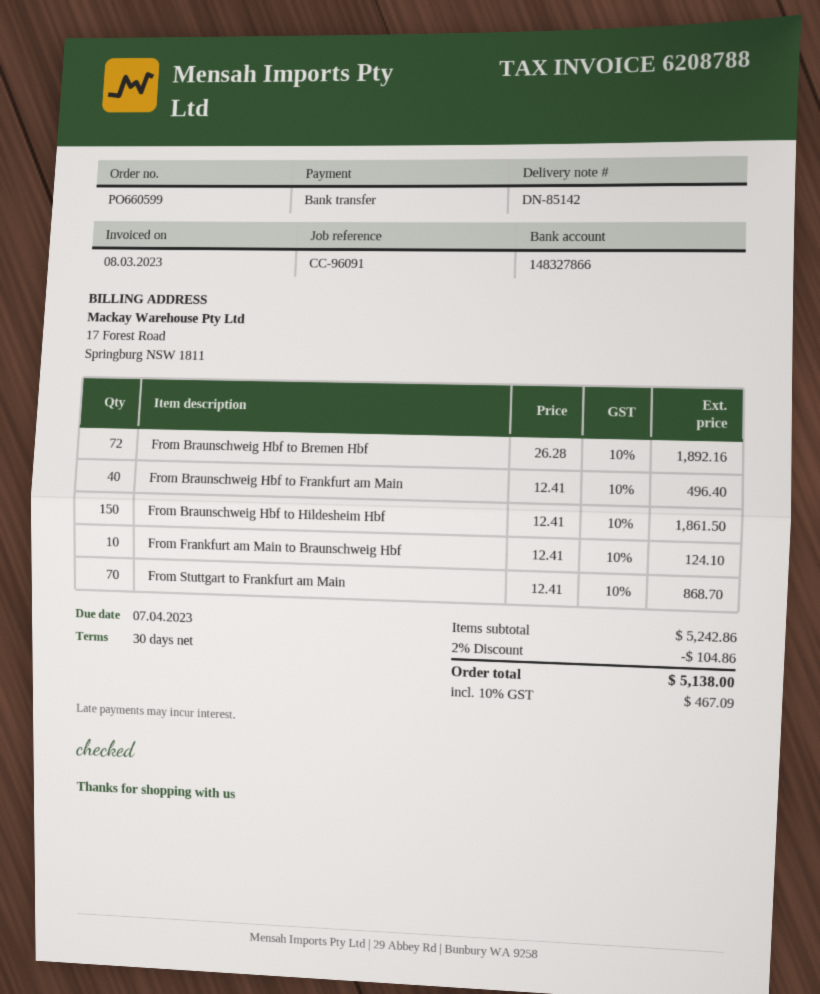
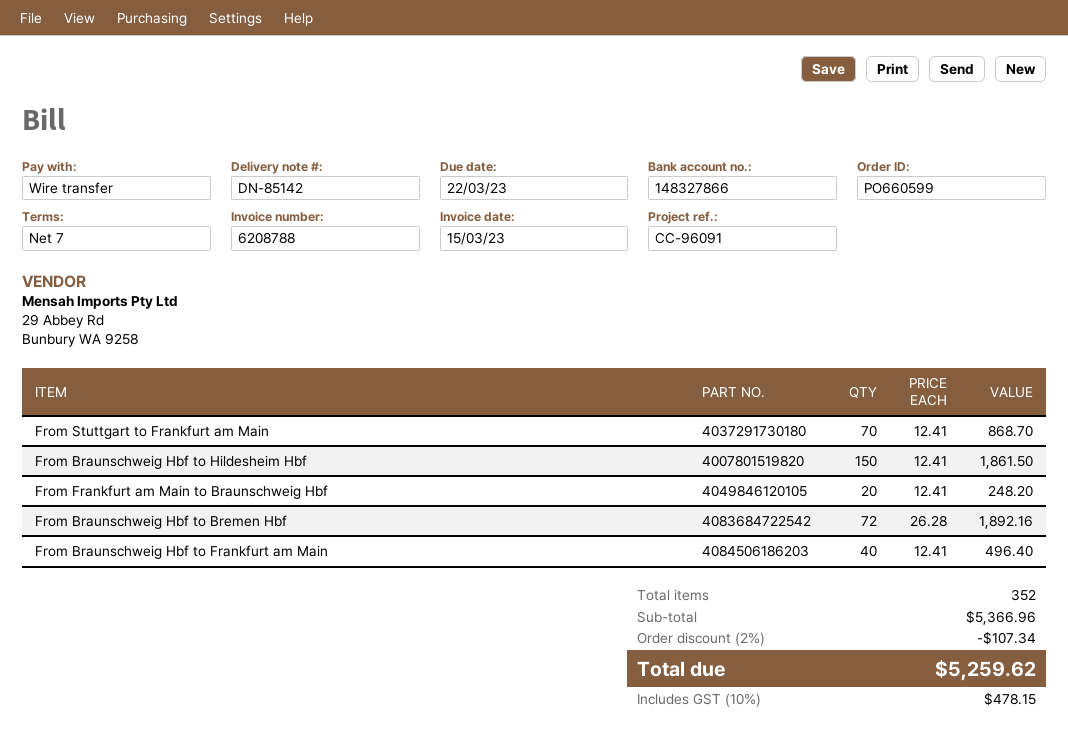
invoice date: 2023-03-08 -> 2023-03-15
payment terms: 30 days -> 7 days
due date: 2023-04-07 -> 2023-03-22
From Frankfurt am Main to Braunschweig Hbf: 10 x 12.41 = 124.10 -> 20 x 12.41 = 248.20
subtotal: 5242.86 -> 5366.96
discount: 2% = 104.86 -> 2% = 107.34
tax: 10% = 467.09 -> 10% = 478.15
total: 5138.00 -> 5259.62

